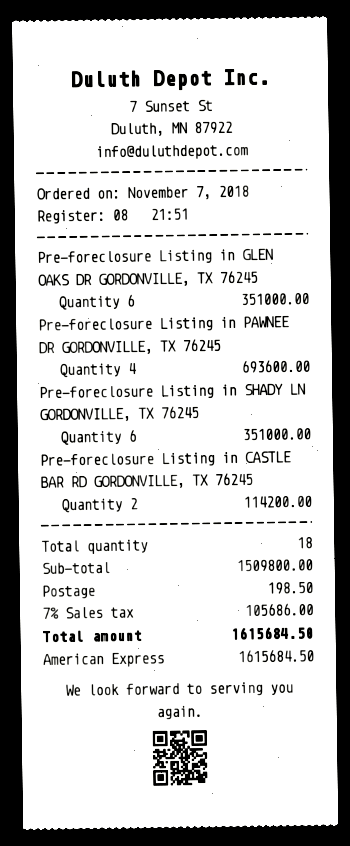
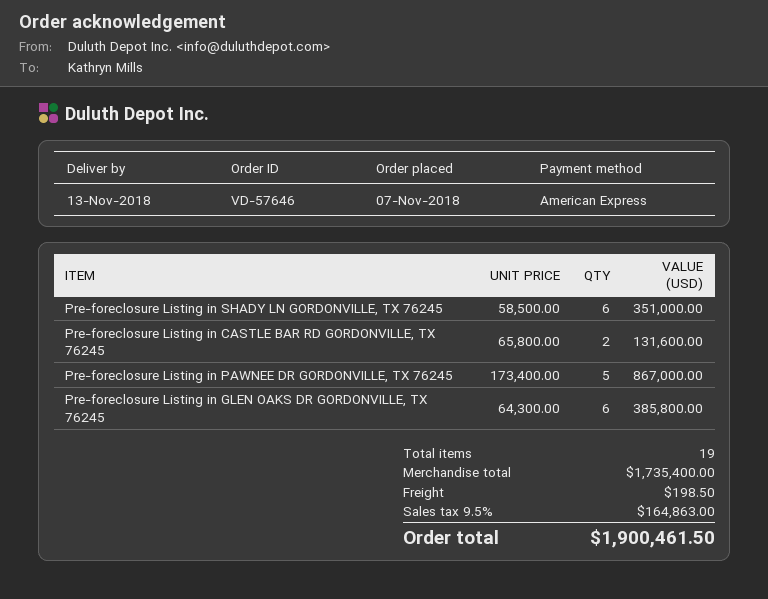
Pre-foreclosure Listing in GLEN OAKS DR GORDONVILLE, TX 76245: 6 for 351000.00 -> 6 for 385800.00
Pre-foreclosure Listing in PAWNEE DR GORDONVILLE, TX 76245: 4 for 693600.00 -> 5 for 867000.00
Pre-foreclosure Listing in CASTLE BAR RD GORDONVILLE, TX 76245: 2 for 114200.00 -> 2 for 131600.00
total quantity: 18 -> 19
subtotal: 1509800.00 -> 1735400.00
tax: 7% = 105686.00 -> 9.5% = 164863.00
total: 1615684.50 -> 1900461.50

